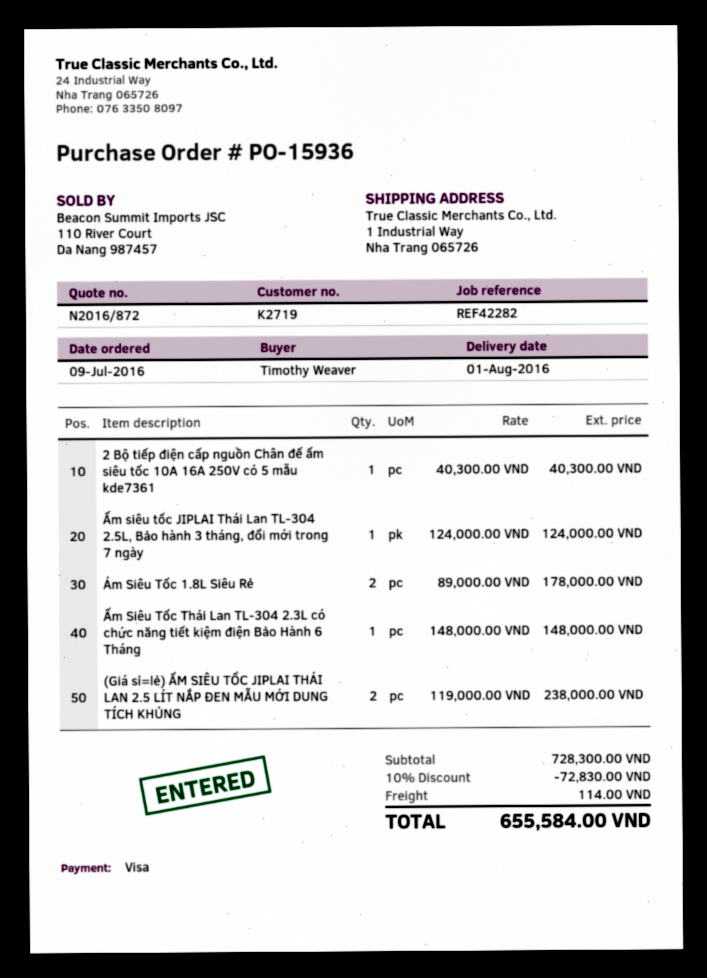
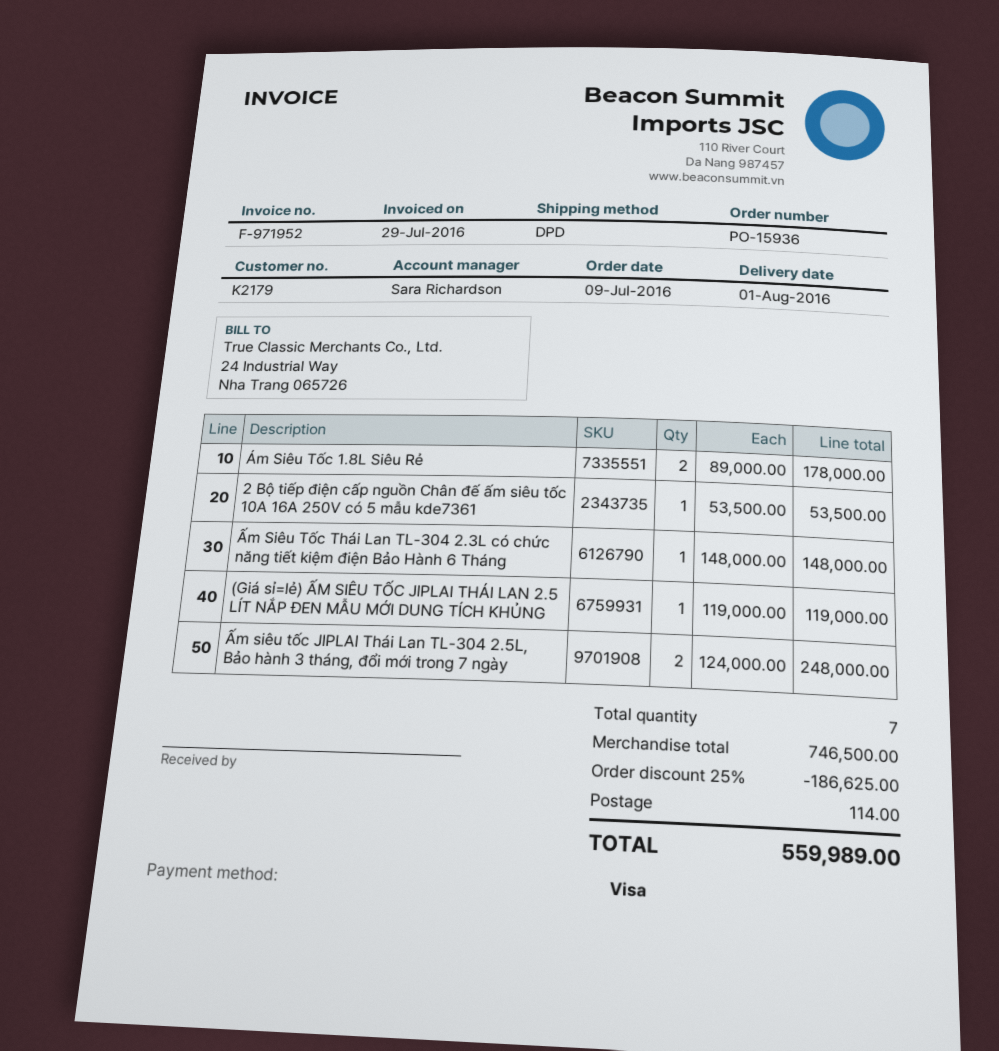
customer number: K2719 -> K2179
2 Bộ tiếp điện cấp nguồn Chân đế ấm siêu tốc 10A 16A 250V có 5 mẫu kde7361: 1 x 40300.00 = 40300.00 -> 1 x 53500.00 = 53500.00
Ấm siêu tốc JIPLAI Thái Lan TL-304 2.5L, Bảo hành 3 tháng, đổi mới trong 7 ngày: 1 x 124000.00 = 124000.00 -> 2 x 124000.00 = 248000.00
(Giá sỉ=lẻ) ẤM SIÊU TỐC JIPLAI THÁI LAN 2.5 LÍT NẮP ĐEN MẪU MỚI DUNG TÍCH KHỦNG: 2 x 119000.00 = 238000.00 -> 1 x 119000.00 = 119000.00
subtotal: 728300.00 -> 746500.00
discount: 10% = 72830.00 -> 25% = 186625.00
total: 655584.00 -> 559989.00

